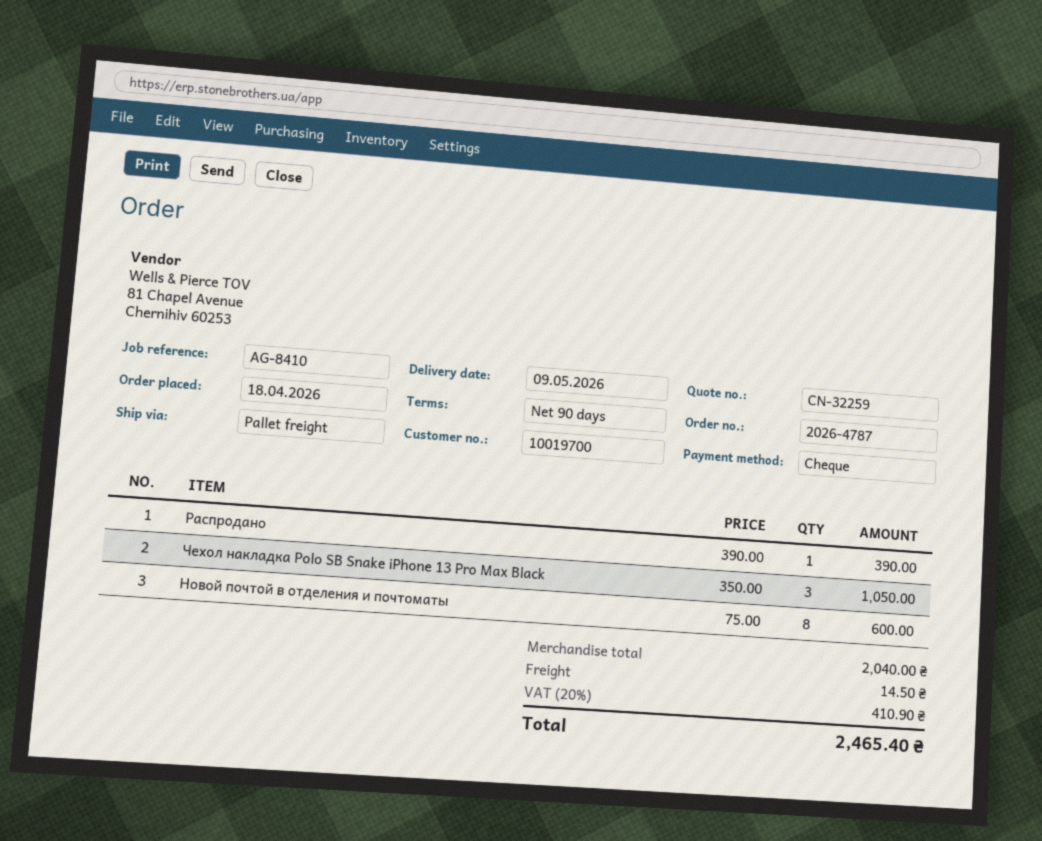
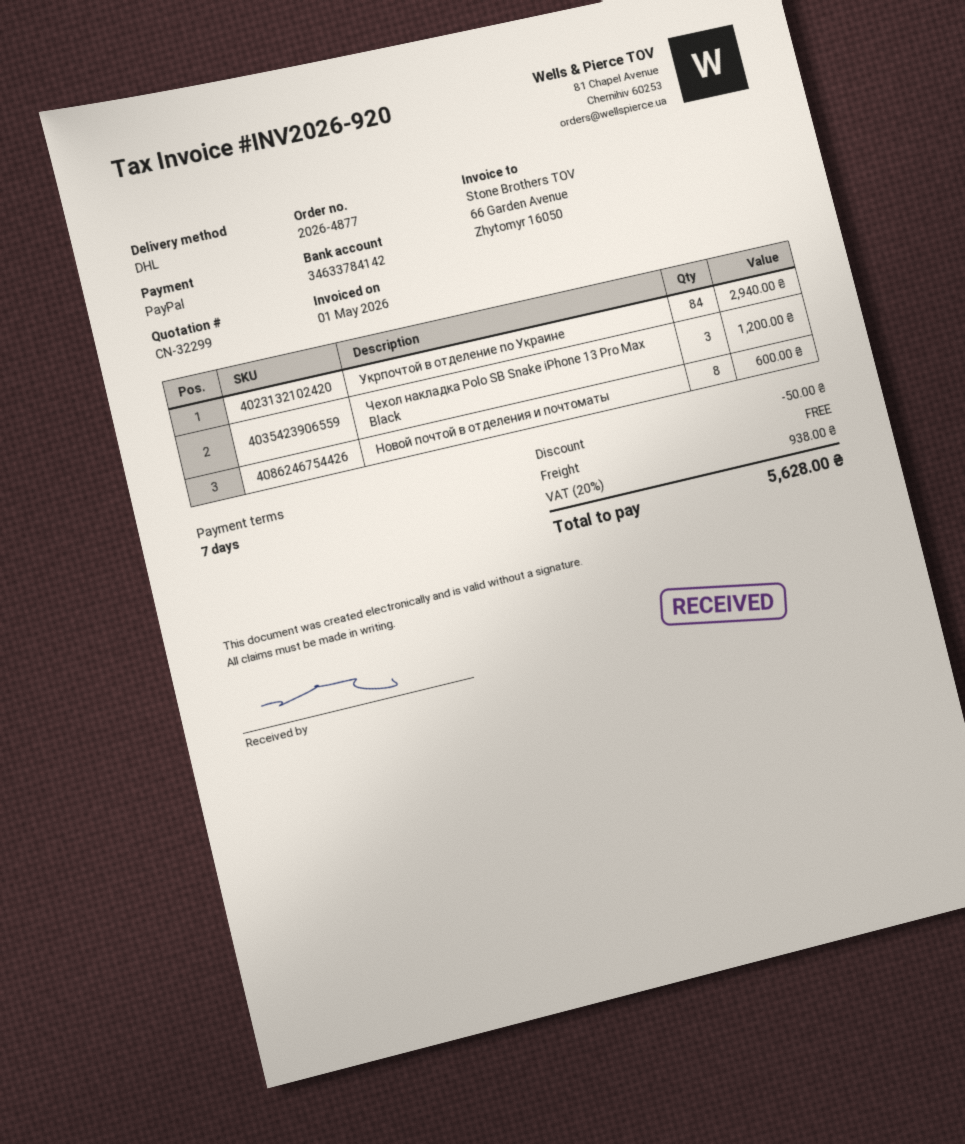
quote number: CN-32259 -> CN-32299
order number: 2026-4787 -> 2026-4877
payment terms: 90 days -> 7 days
payment method: cheque -> PayPal
shipping method: pallet freight -> DHL
Распродано: 1 for 390.00 -> none
Чехол накладка Polo SB Snake iPhone 13 Pro Max Black: 3 for 1050.00 -> 3 for 1200.00
Укрпочтой в отделение по Украине: none -> 84 for 2940.00
discount: none -> 50.00
shipping: 14.50 -> 0.00
tax: 20% = 410.90 -> 20% = 938.00
total: 2465.40 -> 5628.00

